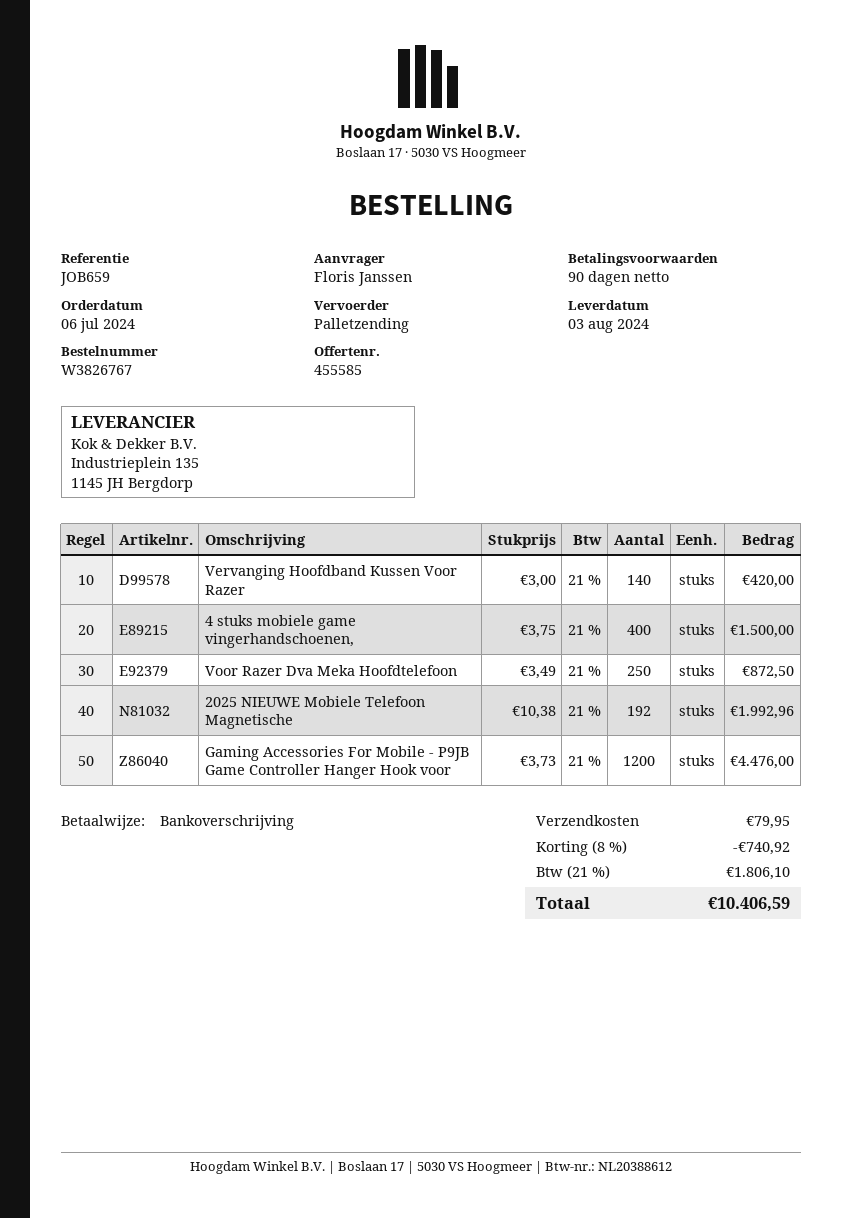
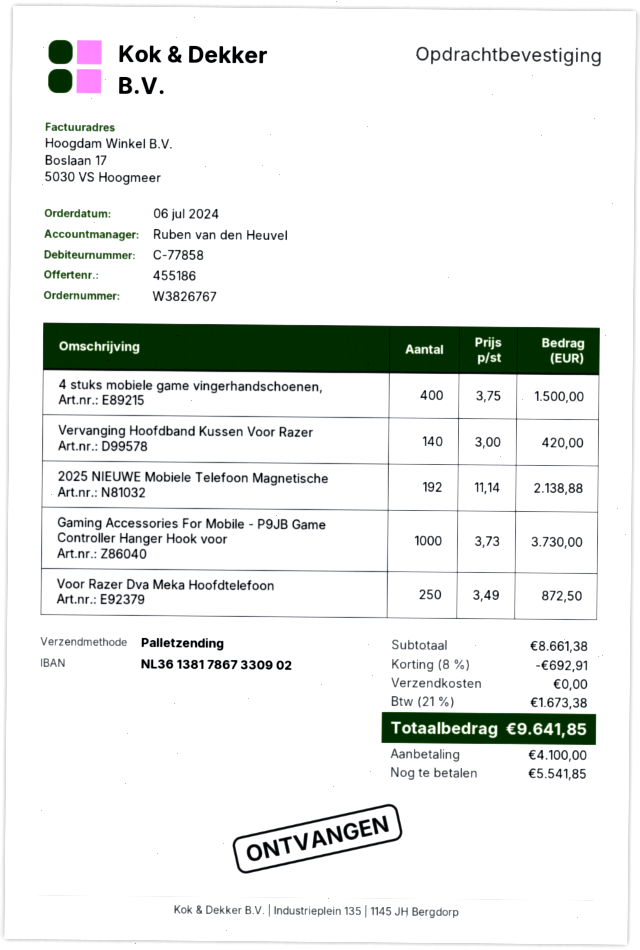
quote number: 455585 -> 455186
2025 NIEUWE Mobiele Telefoon Magnetische: 192 x 10.38 = 1992.96 -> 192 x 11.14 = 2138.88
Gaming Accessories For Mobile - P9JB Game Controller Hanger Hook voor: 1200 x 3.73 = 4476.00 -> 1000 x 3.73 = 3730.00
discount: 8% = 740.92 -> 8% = 692.91
shipping: 79.95 -> 0.00
tax: 21% = 1806.10 -> 21% = 1673.38
total: 10406.59 -> 9641.85

